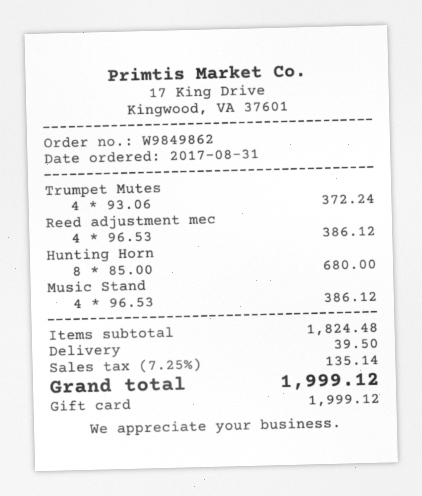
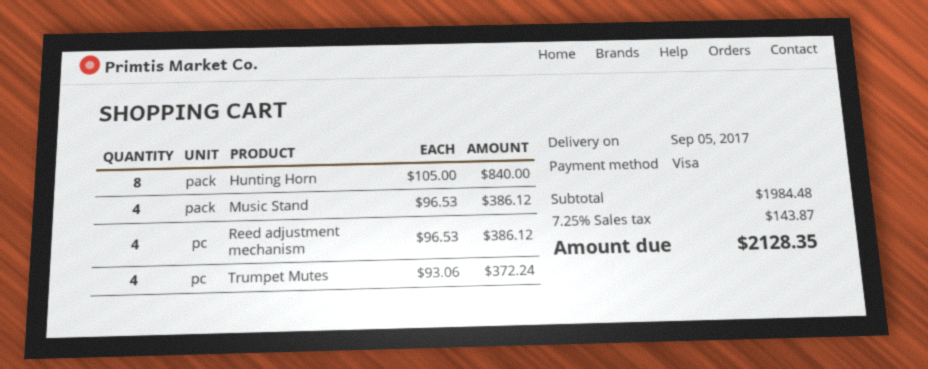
payment method: gift card -> Visa
Hunting Horn: 8 x 85.00 = 680.00 -> 8 x 105.00 = 840.00
subtotal: 1824.48 -> 1984.48
shipping: 39.50 -> none
tax: 7.25% = 135.14 -> 7.25% = 143.87
total: 1999.12 -> 2128.35

